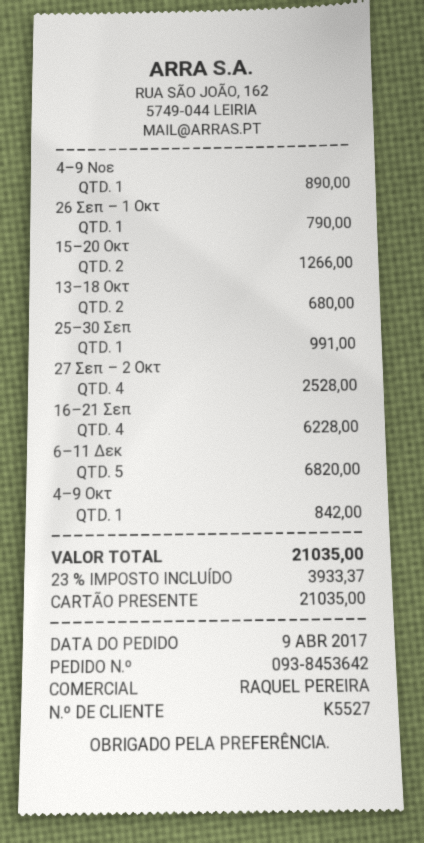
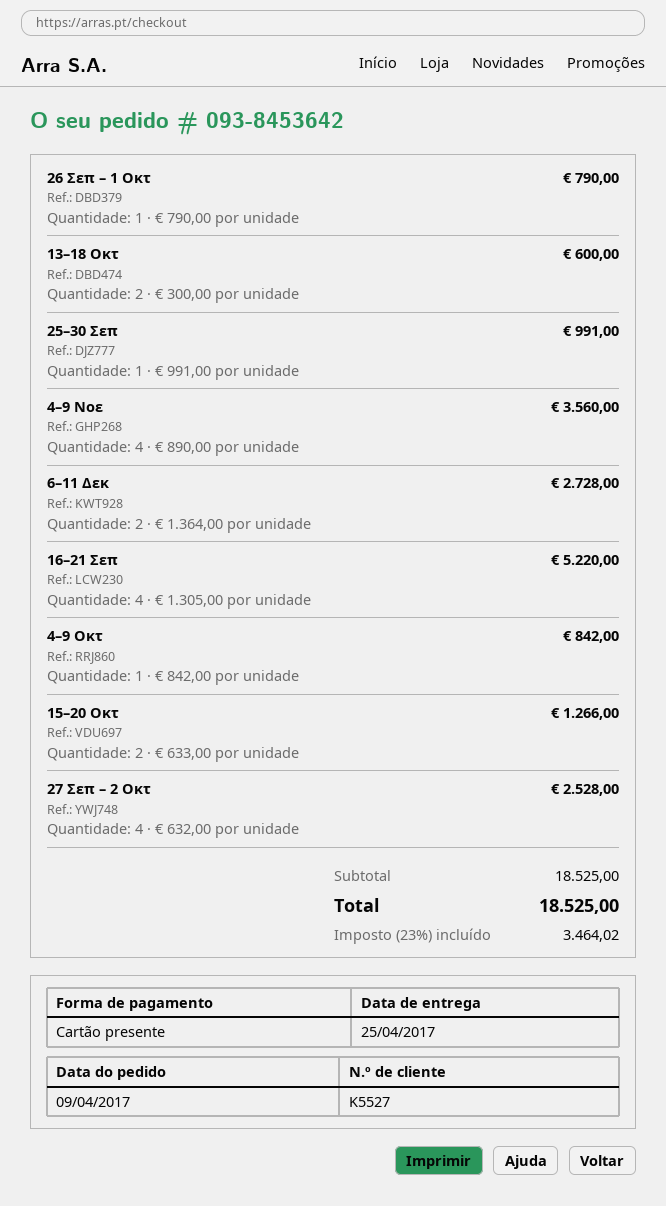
4–9 Νοε: 1 for 890.00 -> 4 for 3560.00
13–18 Οκτ: 2 for 680.00 -> 2 for 600.00
16–21 Σεπ: 4 for 6228.00 -> 4 for 5220.00
6–11 Δεκ: 5 for 6820.00 -> 2 for 2728.00
tax: 23% = 3933.37 -> 23% = 3464.02
total: 21035.00 -> 18525.00

